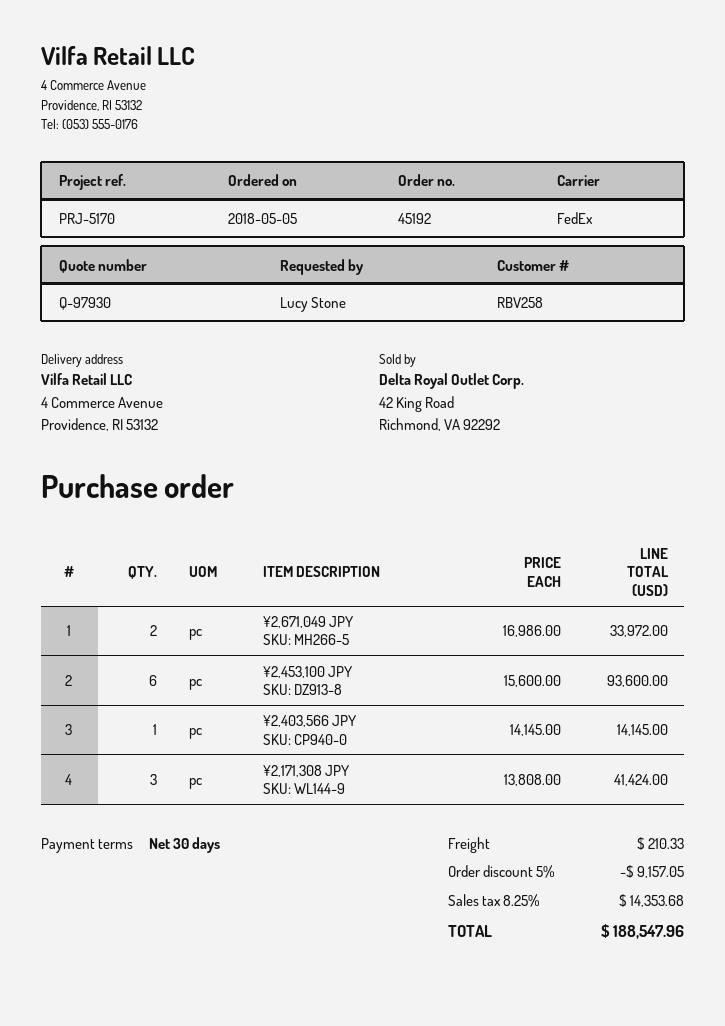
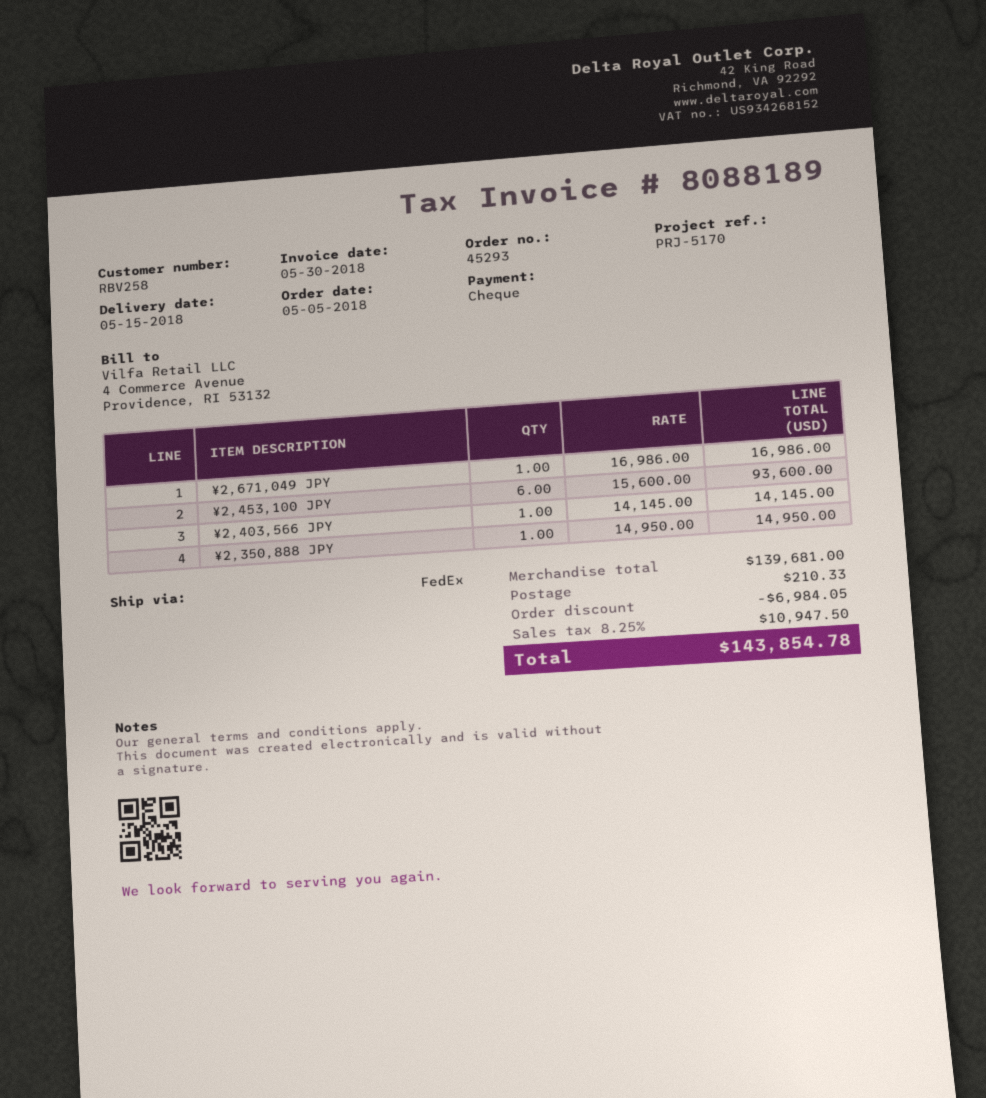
order number: 45192 -> 45293
¥2,671,049 JPY: 2 x 16986.00 = 33972.00 -> 1 x 16986.00 = 16986.00
¥2,171,308 JPY: 3 x 13808.00 = 41424.00 -> none
¥2,350,888 JPY: none -> 1 x 14950.00 = 14950.00
discount: 9157.05 -> 6984.05
tax: 8.25% = 14353.68 -> 8.25% = 10947.50
total: 188547.96 -> 143854.78

